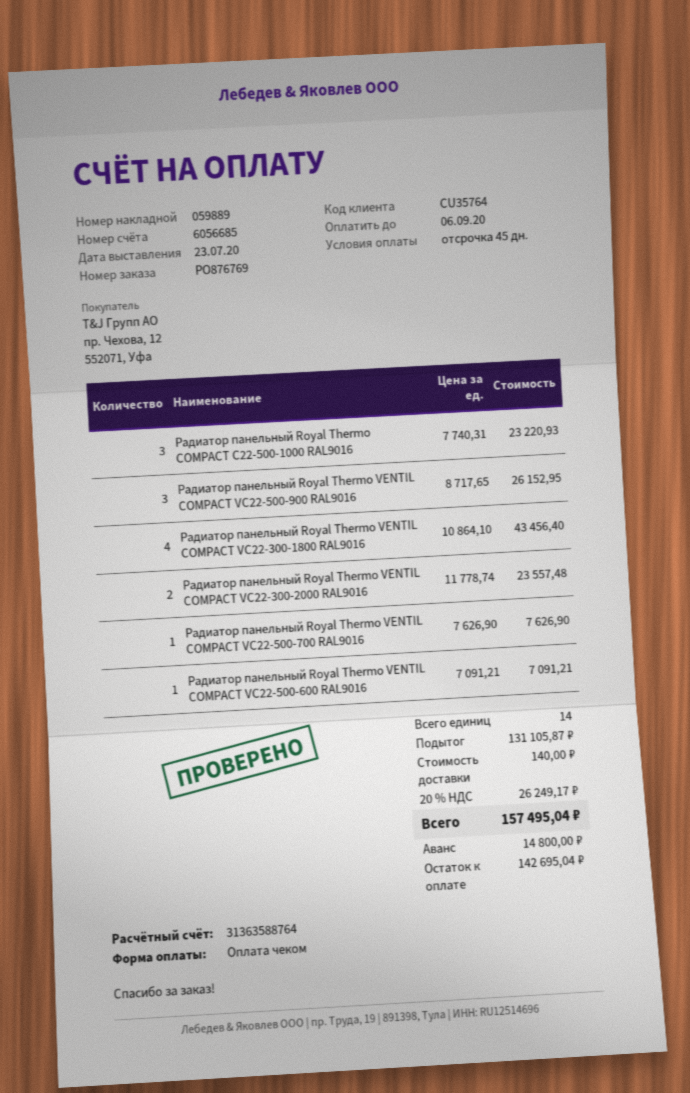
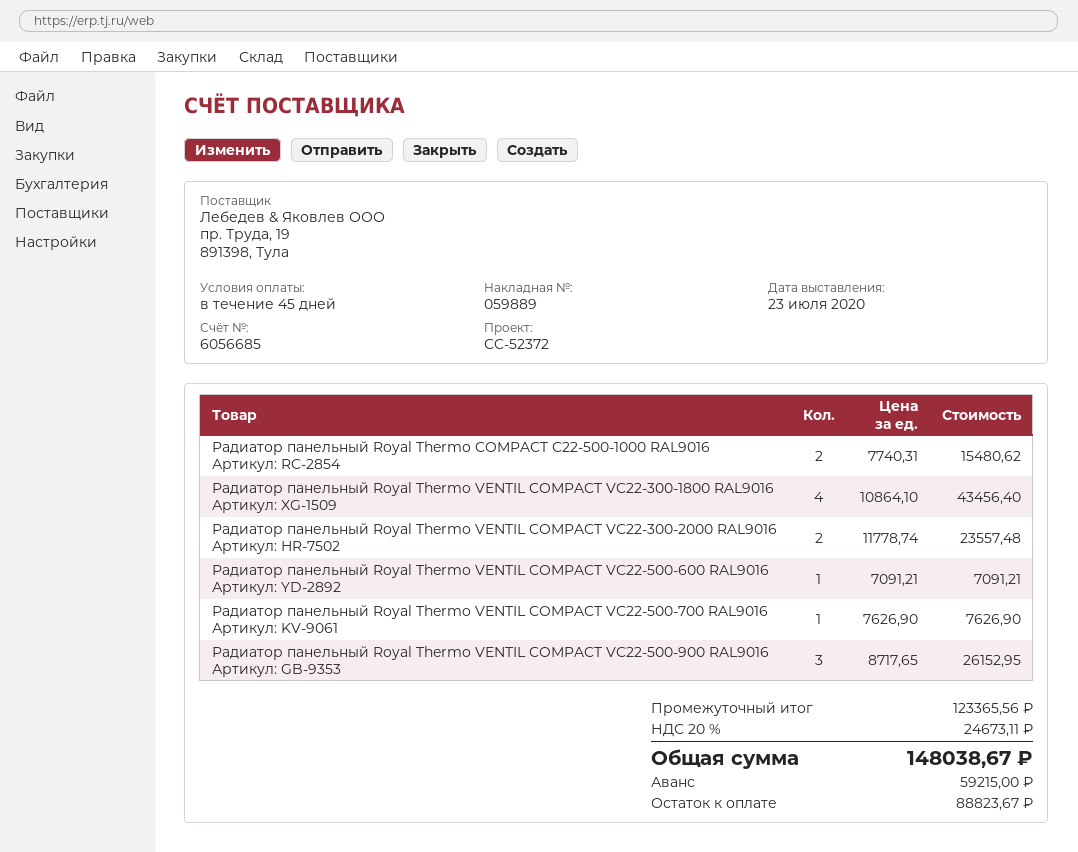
Радиатор панельный Royal Thermo COMPACT C22-500-1000 RAL9016: 3 x 7740.31 = 23220.93 -> 2 x 7740.31 = 15480.62
subtotal: 131105.87 -> 123365.56
shipping: 140.00 -> none
tax: 20% = 26249.17 -> 20% = 24673.11
total: 157495.04 -> 148038.67
deposit: 14800.00 -> 59215.00
balance: 142695.04 -> 88823.67

